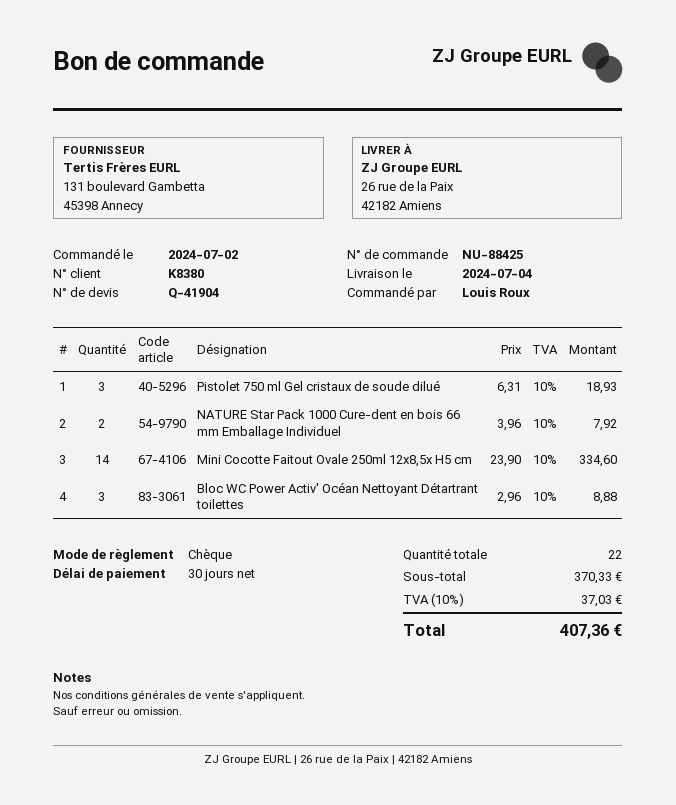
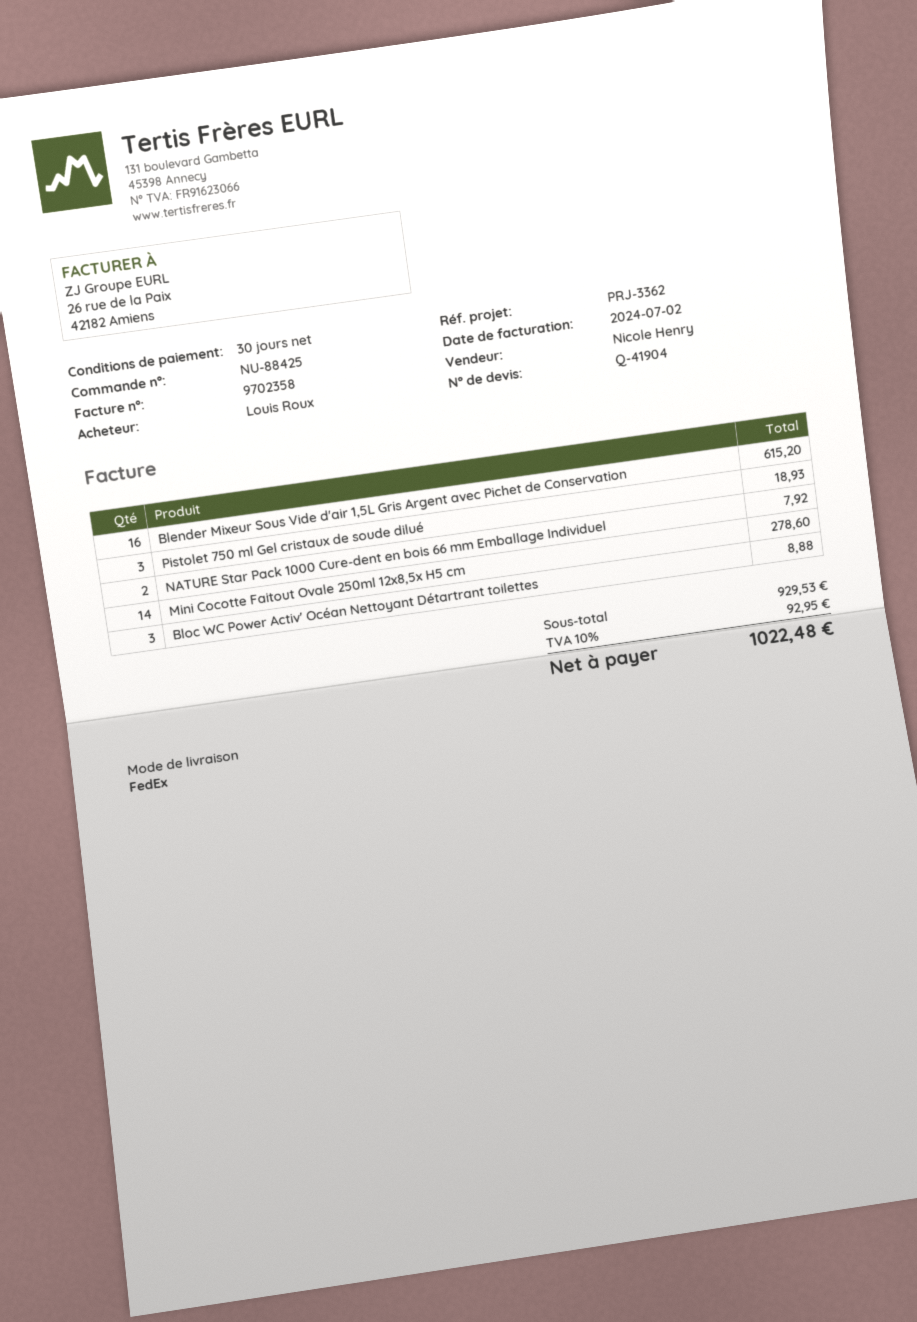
Mini Cocotte Faitout Ovale 250ml 12x8,5x H5 cm: 14 for 334.60 -> 14 for 278.60
Blender Mixeur Sous Vide d'air 1,5L Gris Argent avec Pichet de Conservation: none -> 16 for 615.20
subtotal: 370.33 -> 929.53
tax: 10% = 37.03 -> 10% = 92.95
total: 407.36 -> 1022.48

